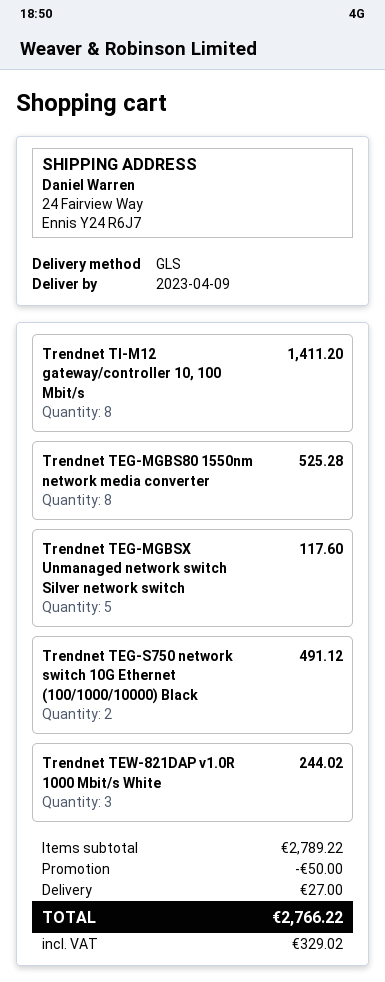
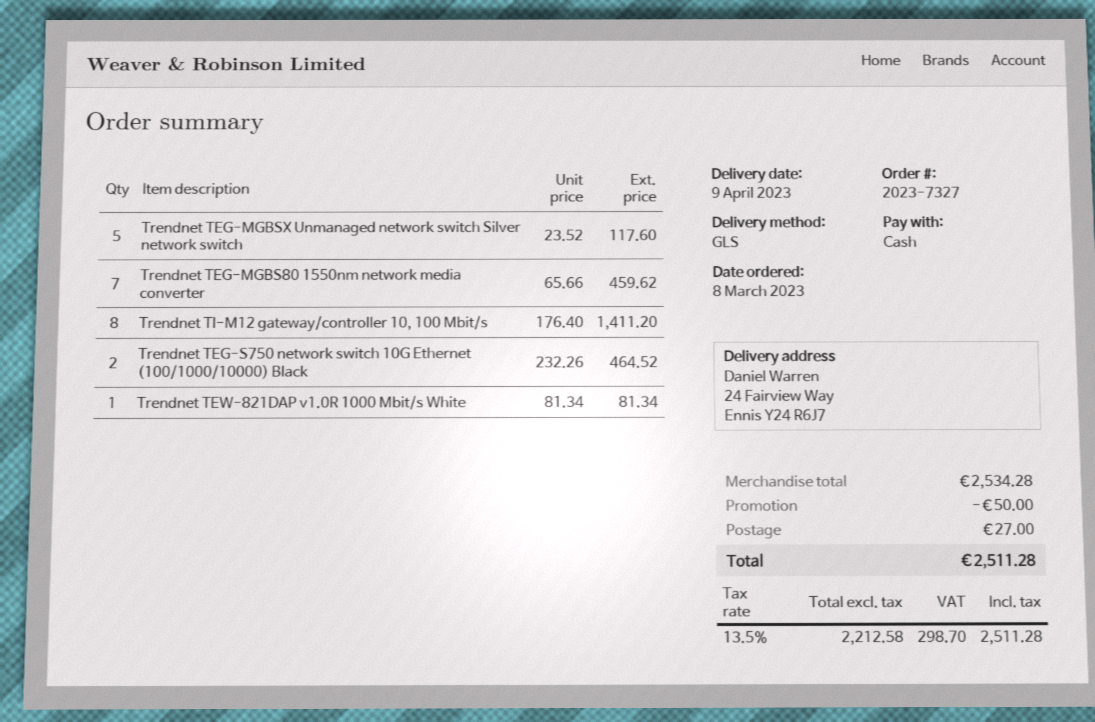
Trendnet TEG-MGBS80 1550nm network media converter: 8 for 525.28 -> 7 for 459.62
Trendnet TEG-S750 network switch 10G Ethernet (100/1000/10000) Black: 2 for 491.12 -> 2 for 464.52
Trendnet TEW-821DAP v1.0R 1000 Mbit/s White: 3 for 244.02 -> 1 for 81.34
subtotal: 2789.22 -> 2534.28
tax: 329.02 -> 298.70
total: 2766.22 -> 2511.28

